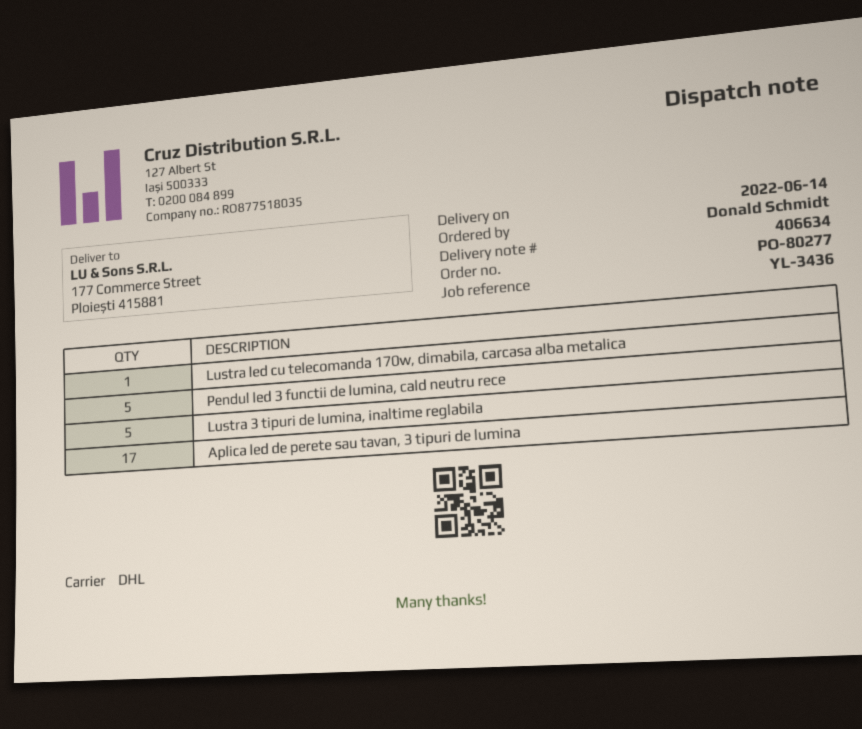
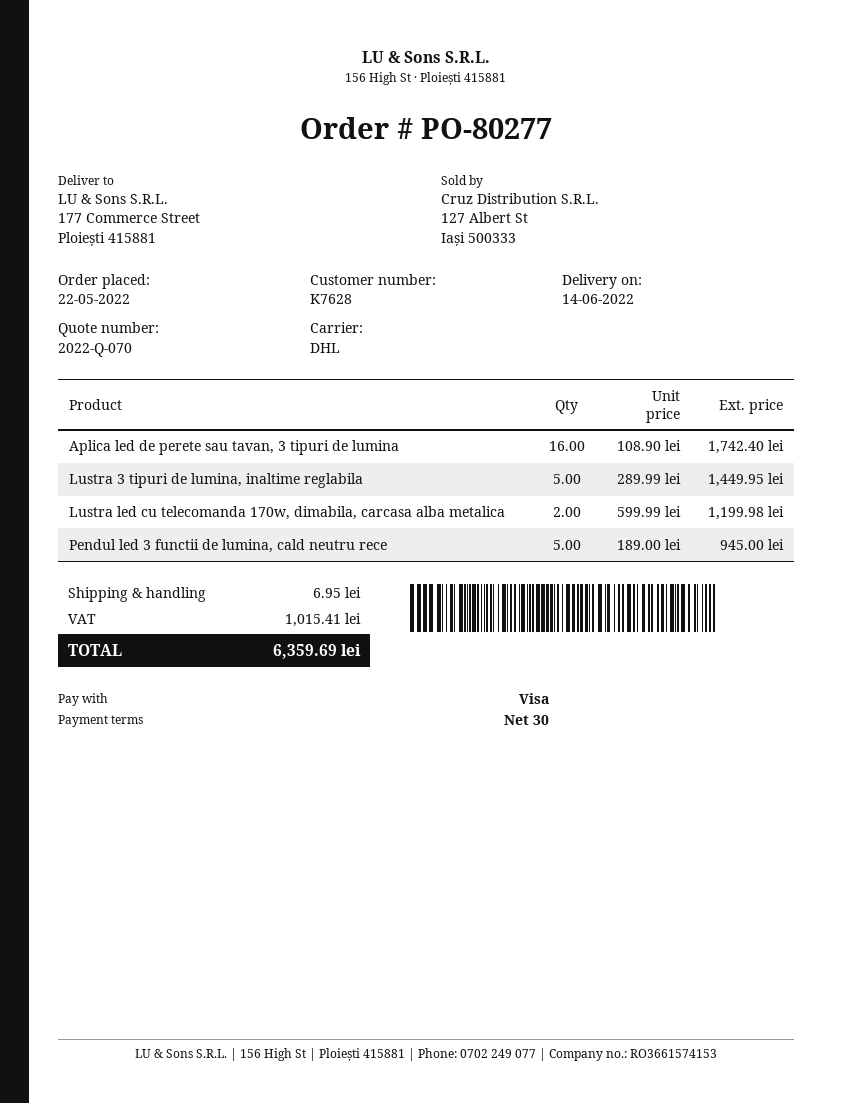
Lustra led cu telecomanda 170w, dimabila, carcasa alba metalica: 1 -> 2
Aplica led de perete sau tavan, 3 tipuri de lumina: 17 -> 16

